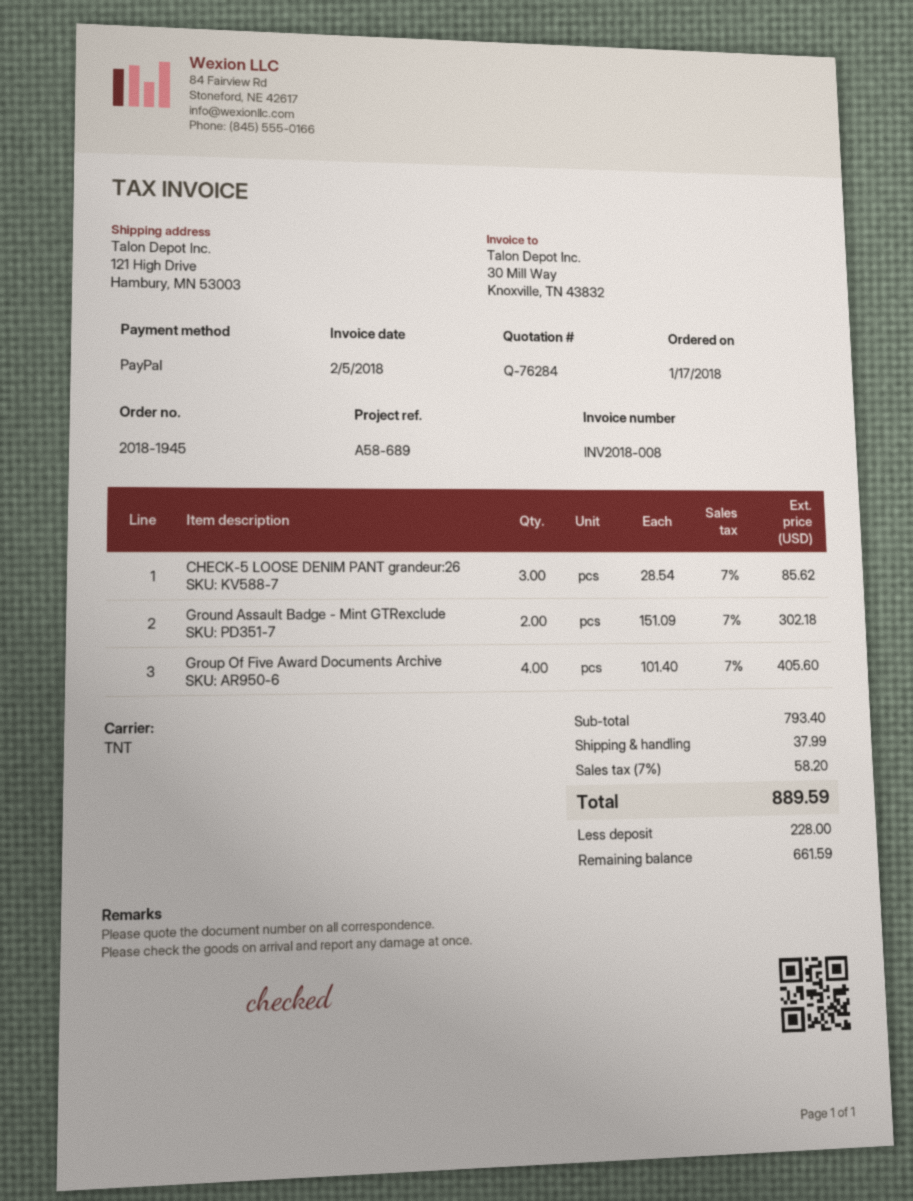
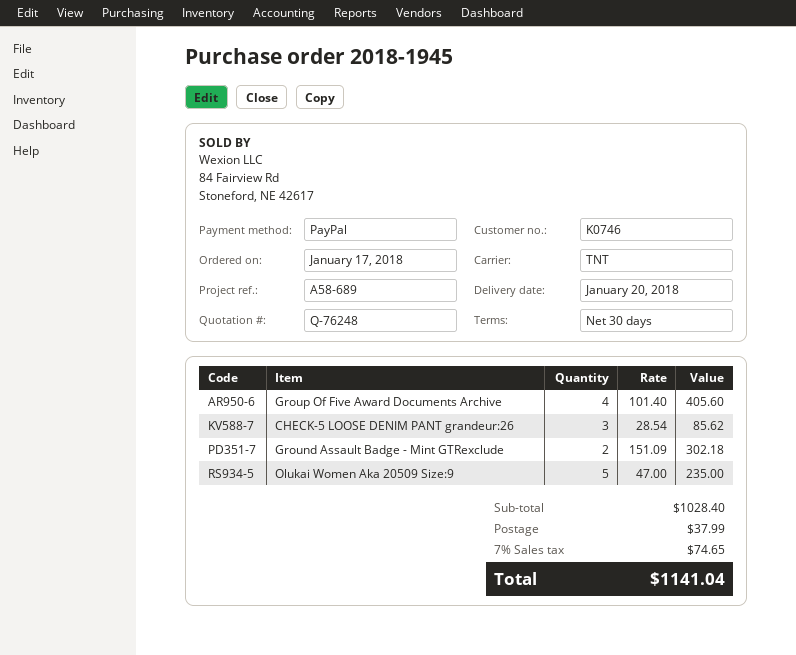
quote number: Q-76284 -> Q-76248
Olukai Women Aka 20509 Size:9: none -> 5 x 47.00 = 235.00
subtotal: 793.40 -> 1028.40
tax: 7% = 58.20 -> 7% = 74.65
total: 889.59 -> 1141.04

